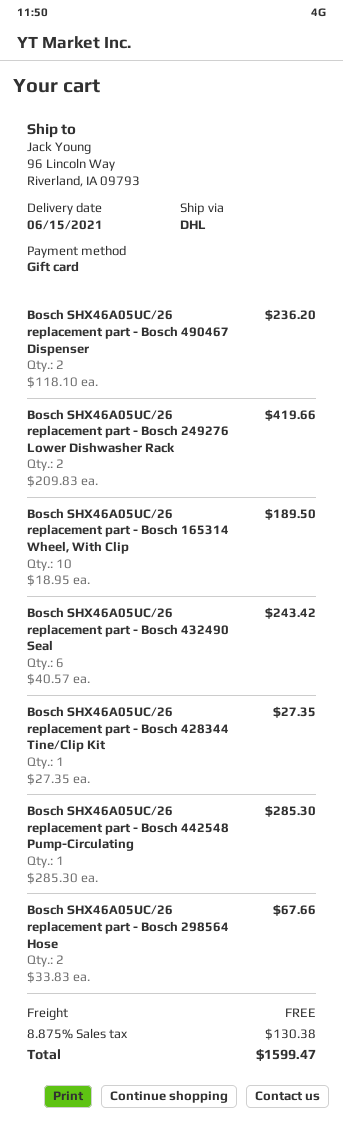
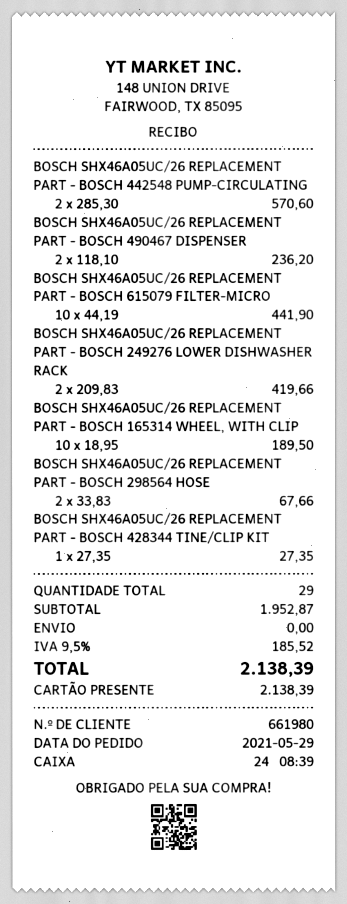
Bosch SHX46A05UC/26 replacement part - Bosch 432490 Seal: 6 x 40.57 = 243.42 -> none
Bosch SHX46A05UC/26 replacement part - Bosch 442548 Pump-Circulating: 1 x 285.30 = 285.30 -> 2 x 285.30 = 570.60
BOSCH SHX46A05UC/26 REPLACEMENT PART - BOSCH 615079 FILTER-MICRO: none -> 10 x 44.19 = 441.90
tax: 8.875% = 130.38 -> 9.5% = 185.52
total: 1599.47 -> 2138.39

